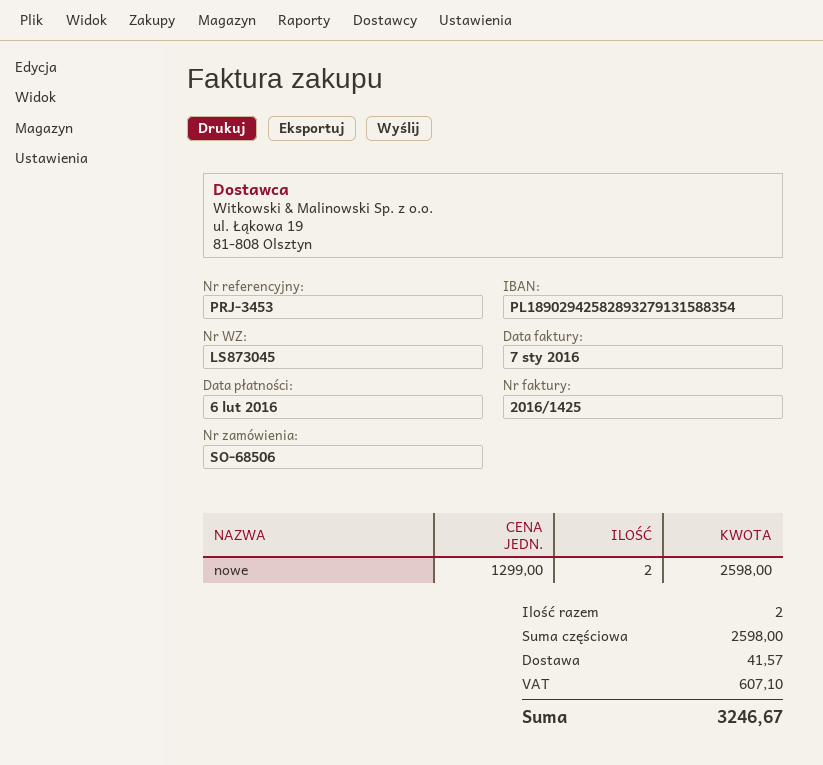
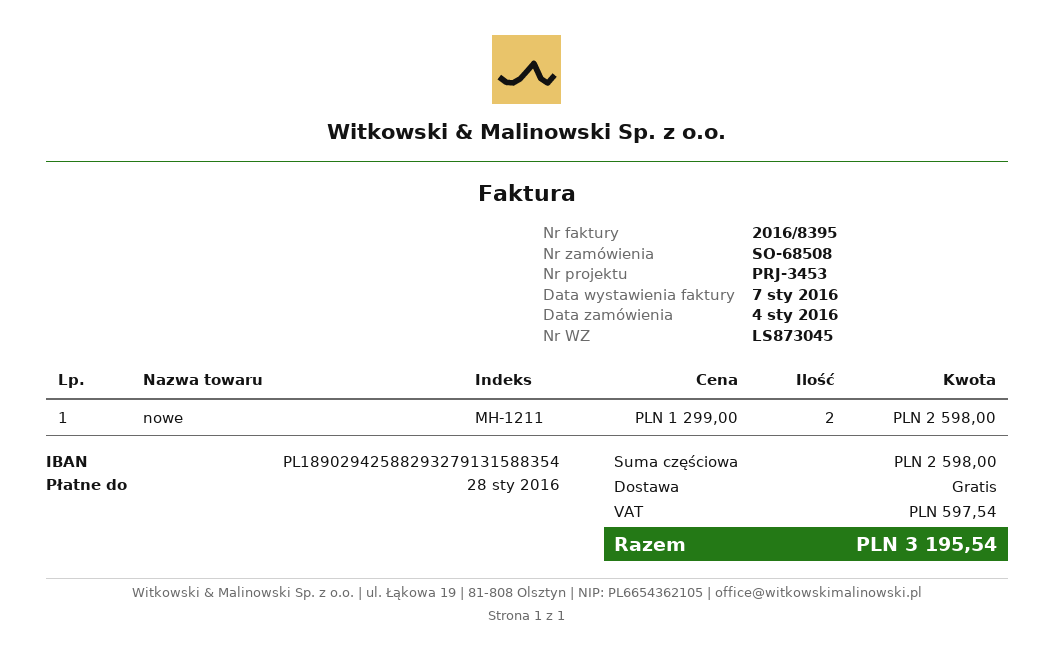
order number: SO-68506 -> SO-68508
invoice number: 2016/1425 -> 2016/8395
due date: 2016-02-06 -> 2016-01-28
bank account: PL18902942582893279131588354 -> PL18902942588293279131588354
shipping: 41.57 -> 0.00
tax: 607.10 -> 597.54
total: 3246.67 -> 3195.54

